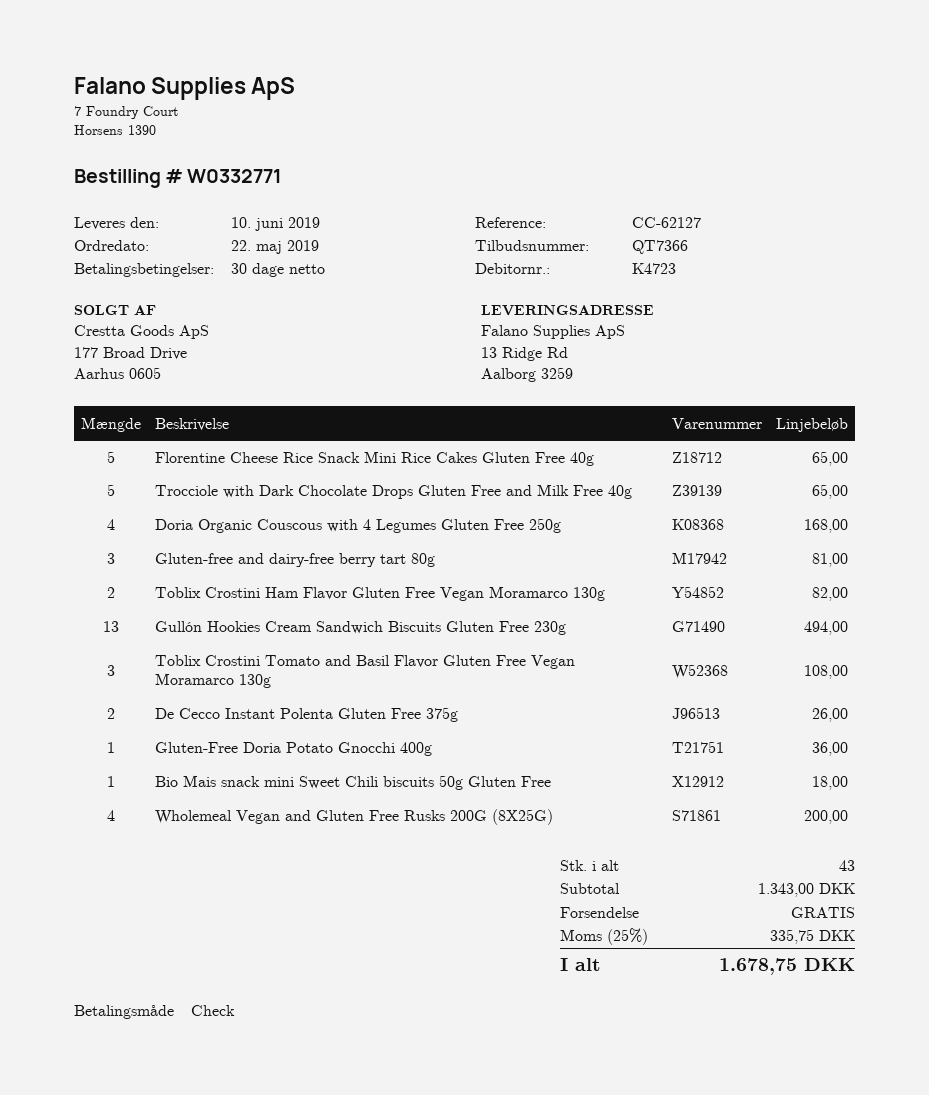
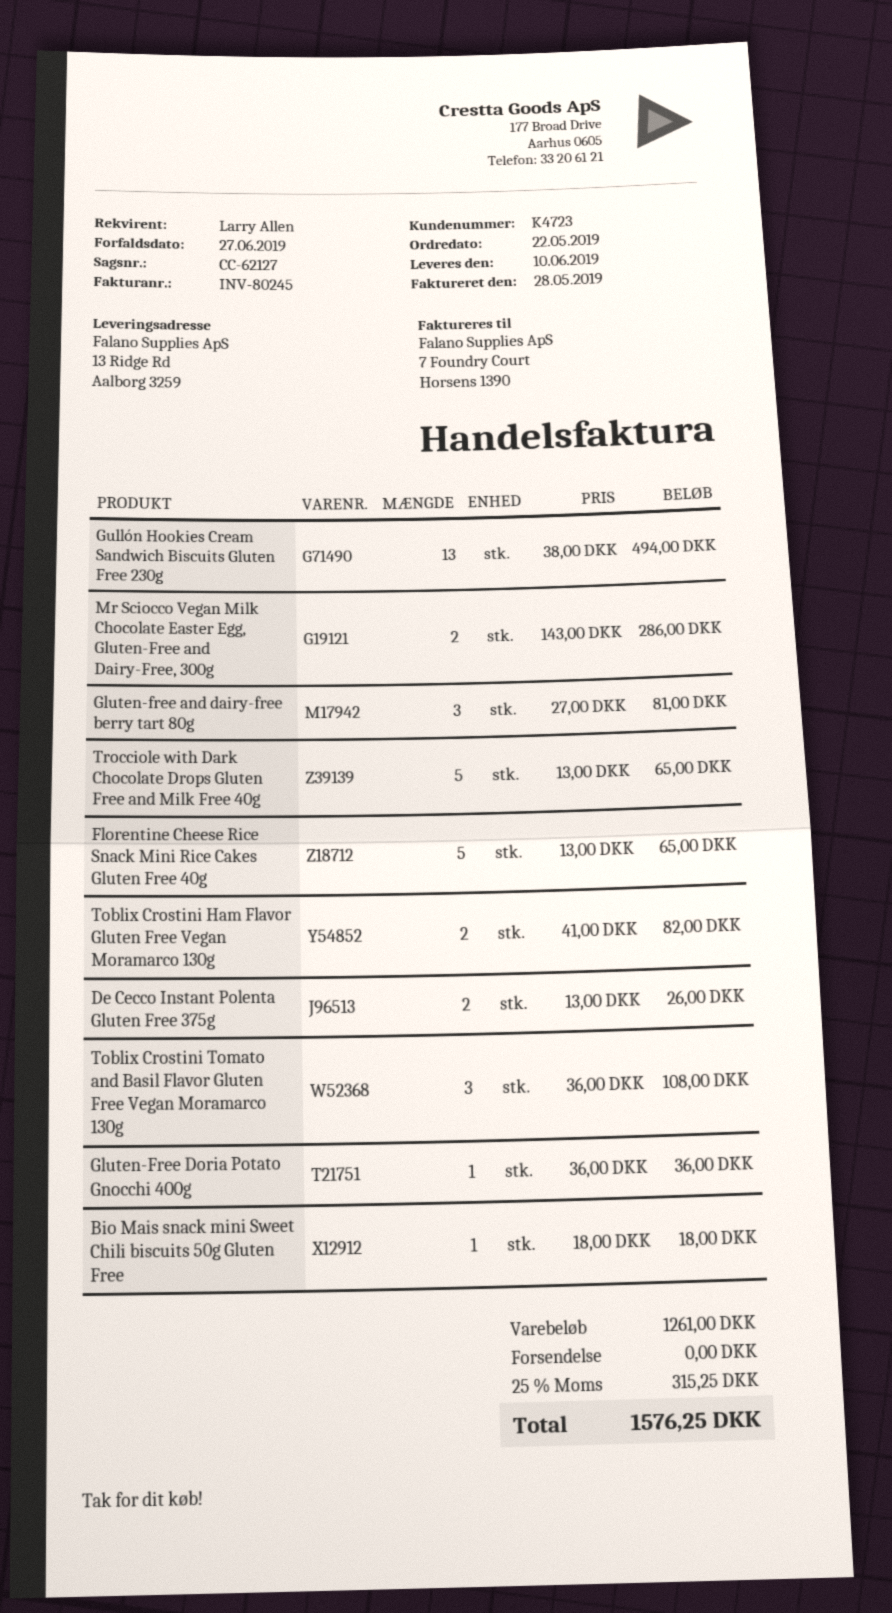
Doria Organic Couscous with 4 Legumes Gluten Free 250g: 4 for 168.00 -> none
Wholemeal Vegan and Gluten Free Rusks 200G (8X25G): 4 for 200.00 -> none
Mr Sciocco Vegan Milk Chocolate Easter Egg, Gluten-Free and Dairy-Free, 300g: none -> 2 for 286.00
subtotal: 1343.00 -> 1261.00
tax: 25% = 335.75 -> 25% = 315.25
total: 1678.75 -> 1576.25

